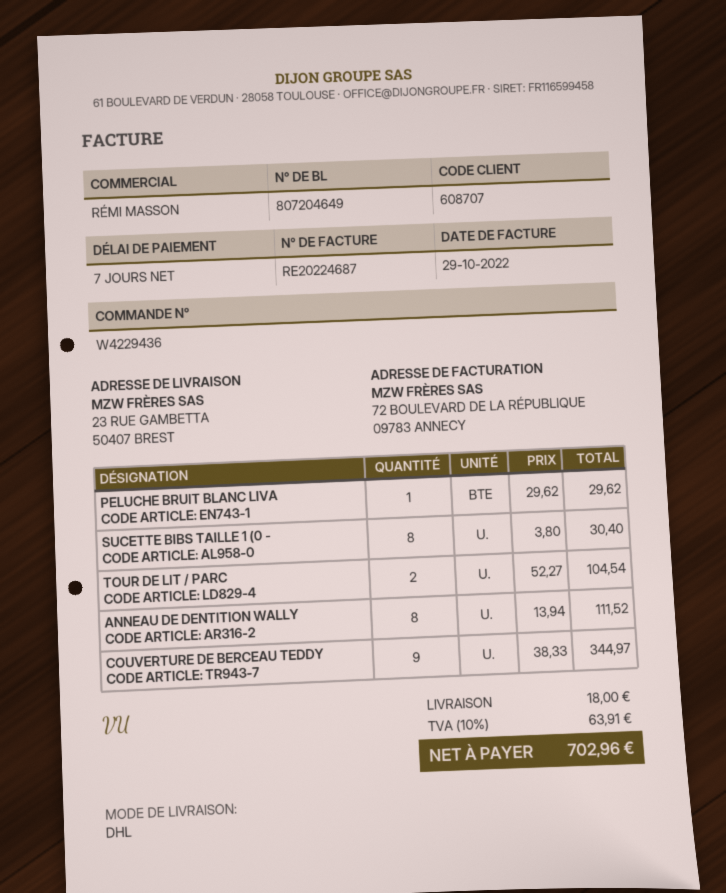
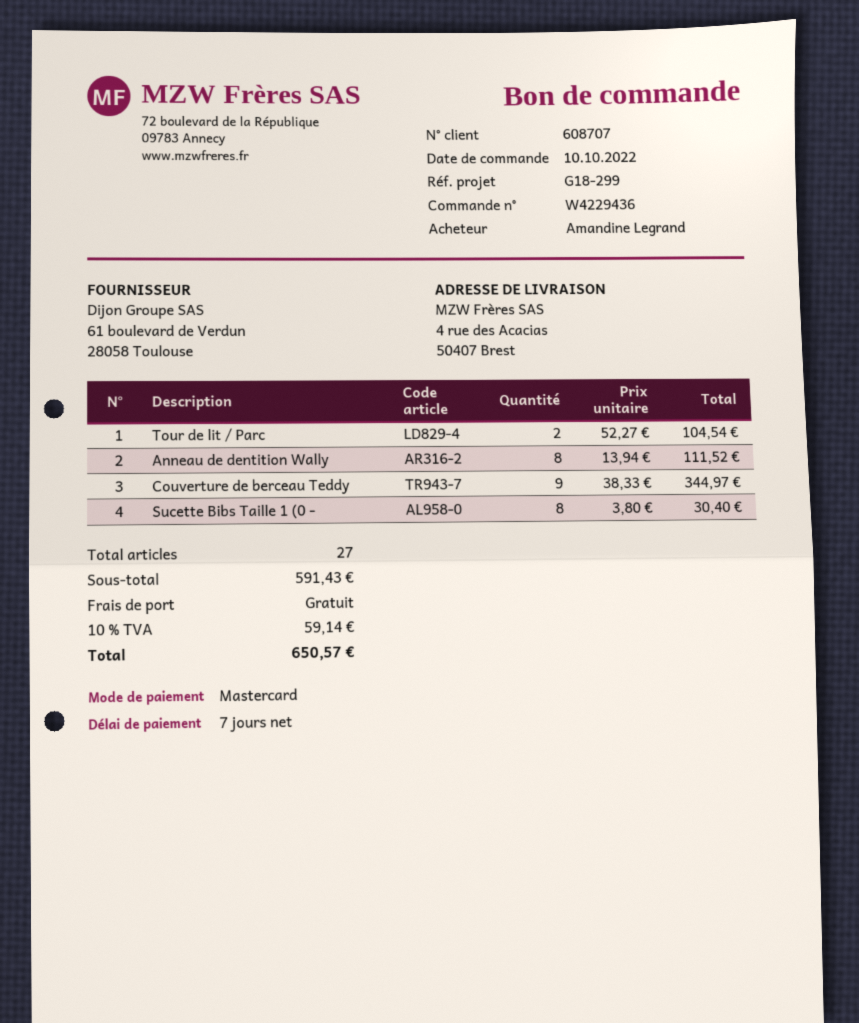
ship to: 23 RUE GAMBETTA, 50407 BREST -> 4 rue des Acacias, 50407 Brest
PELUCHE BRUIT BLANC LIVA: 1 x 29.62 = 29.62 -> none
shipping: 18.00 -> 0.00
tax: 10% = 63.91 -> 10% = 59.14
total: 702.96 -> 650.57

